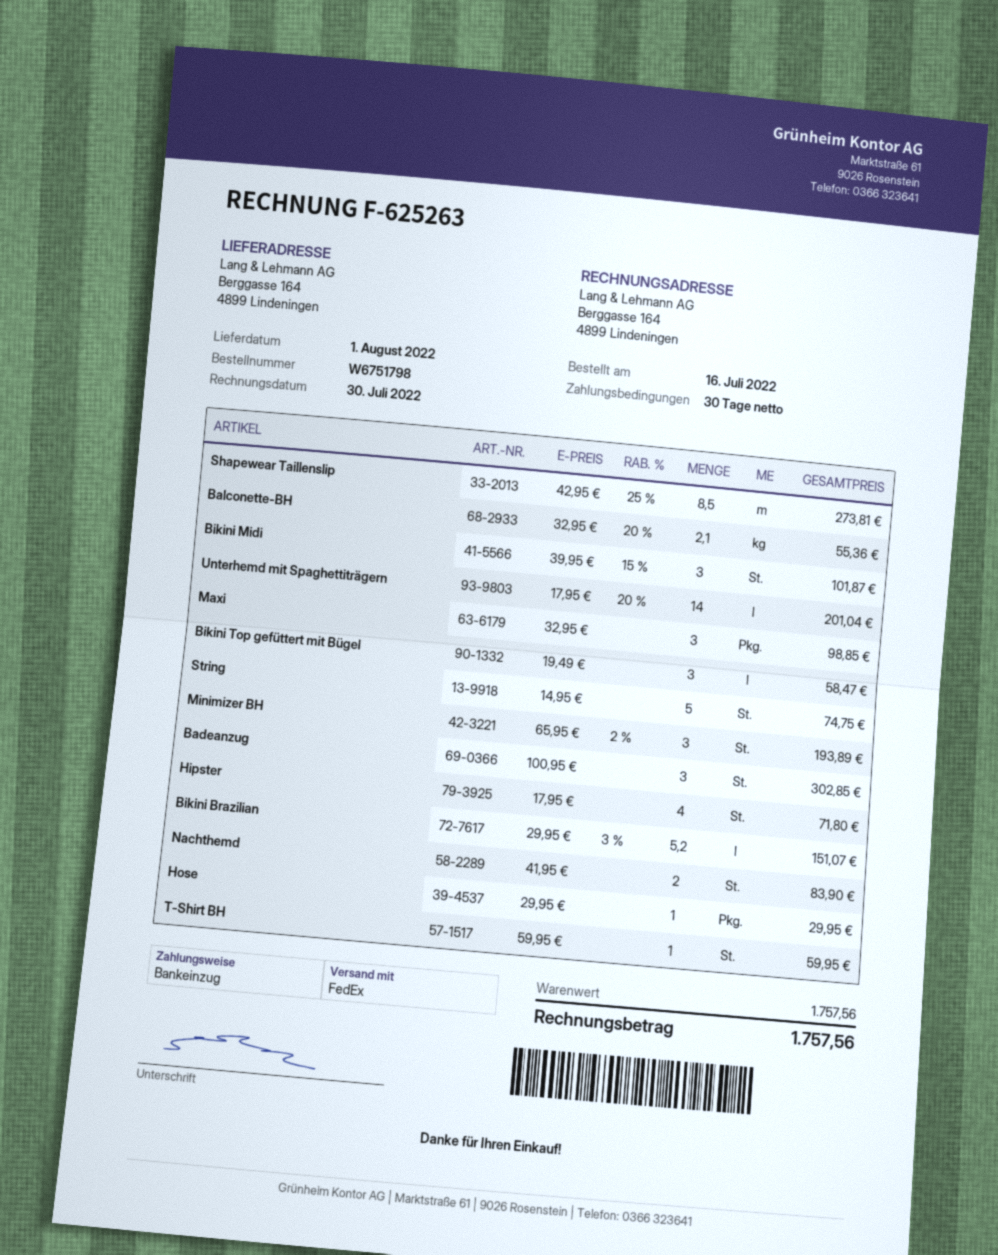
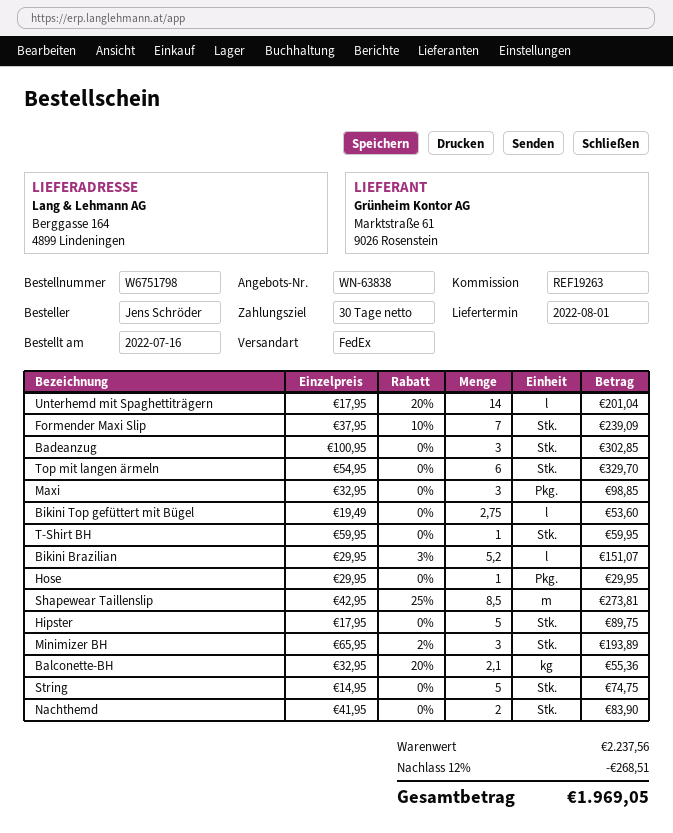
Bikini Midi: 3 x 39.95 - 15% = 101.87 -> none
Bikini Top gefüttert mit Bügel: 3 x 19.49 = 58.47 -> 2.75 x 19.49 = 53.60
Hipster: 4 x 17.95 = 71.80 -> 5 x 17.95 = 89.75
Formender Maxi Slip: none -> 7 x 37.95 - 10% = 239.09
Top mit langen ärmeln: none -> 6 x 54.95 = 329.70
subtotal: 1757.56 -> 2237.56
discount: none -> 12% = 268.51
total: 1757.56 -> 1969.05

